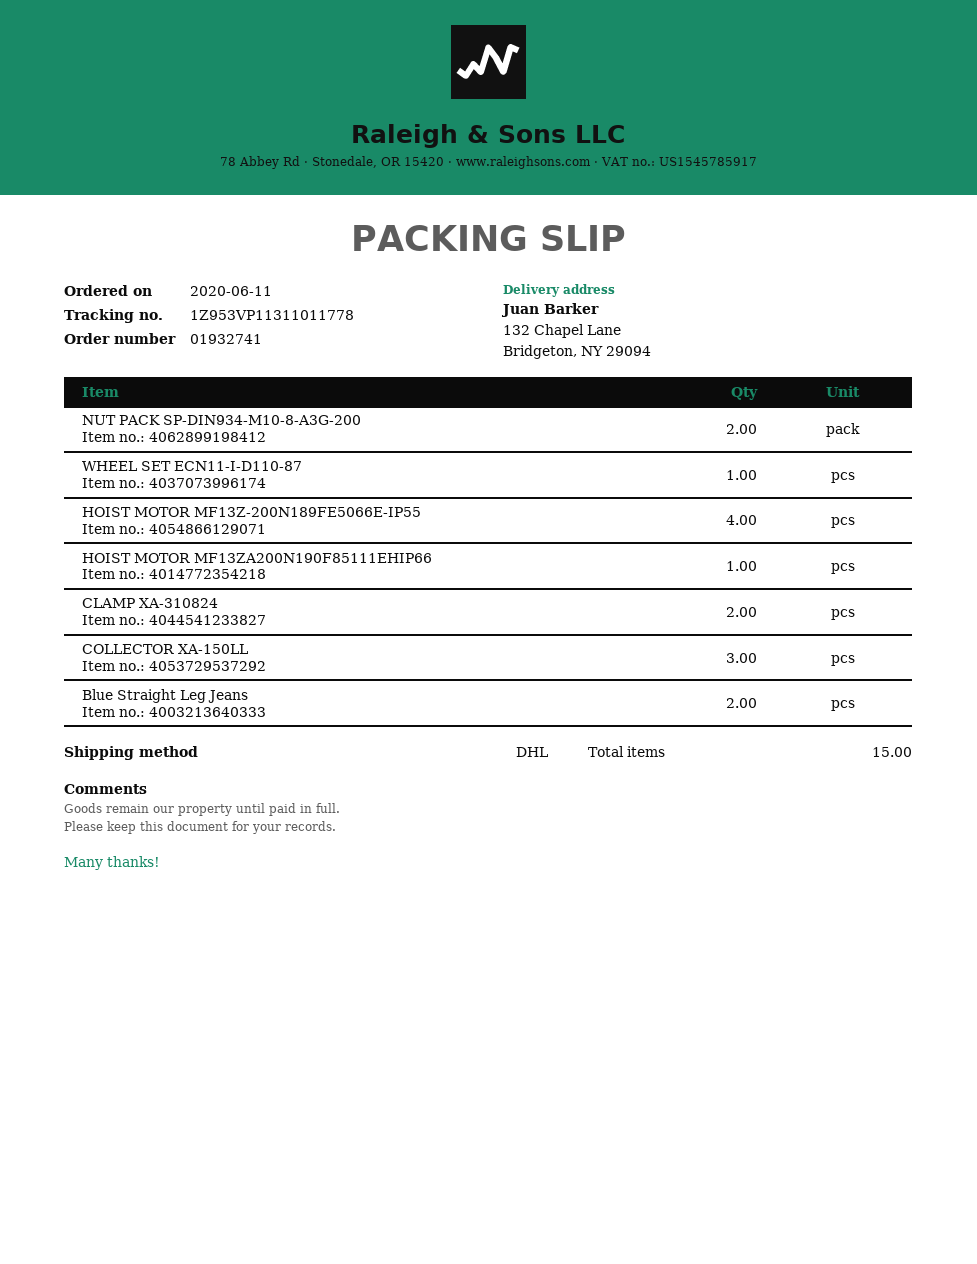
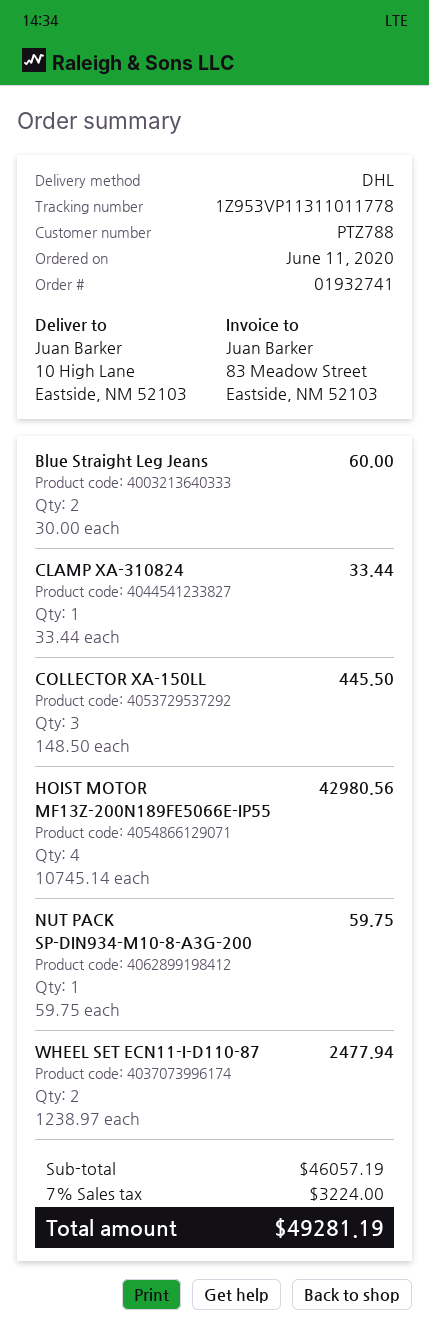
ship to: 132 Chapel Lane, Bridgeton, NY 29094 -> 10 High Lane, Eastside, NM 52103
NUT PACK SP-DIN934-M10-8-A3G-200: 2 -> 1
WHEEL SET ECN11-I-D110-87: 1 -> 2
HOIST MOTOR MF13ZA200N190F85111EHIP66: 1 -> none
CLAMP XA-310824: 2 -> 1

